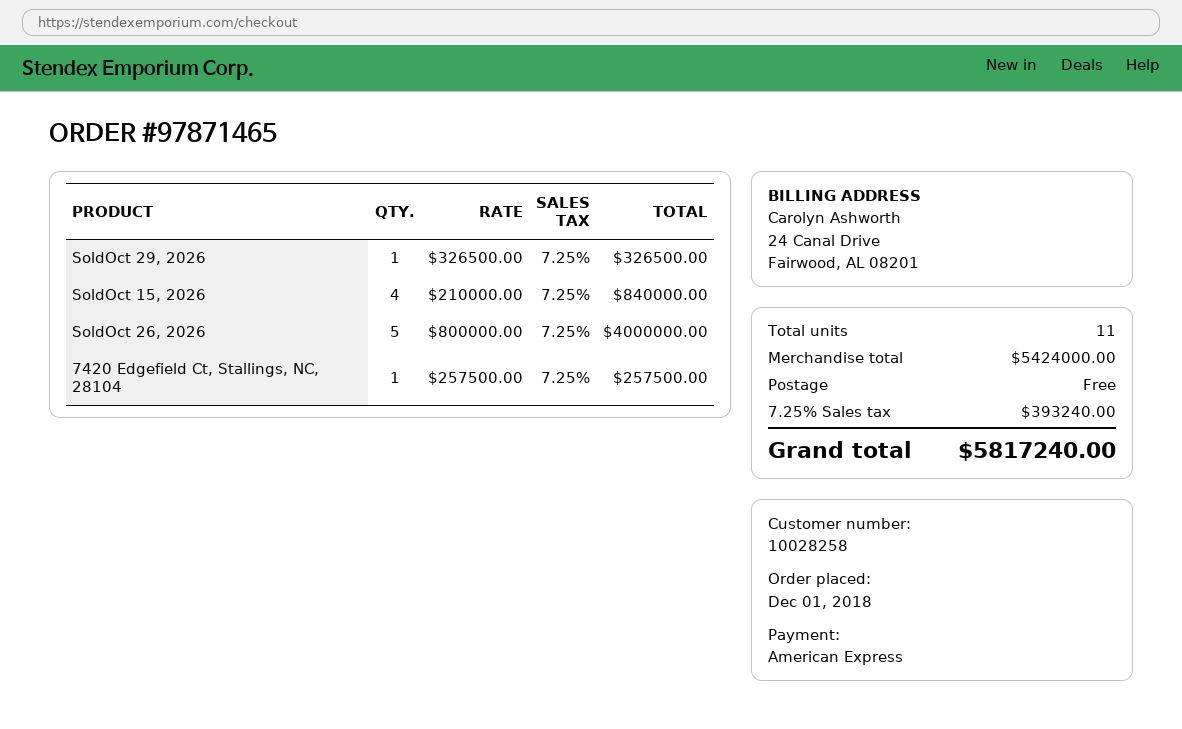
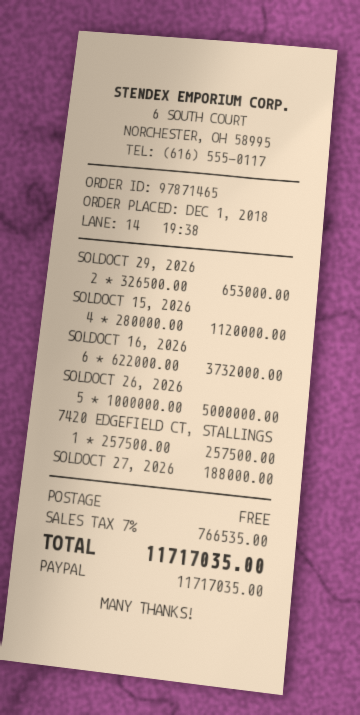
payment method: American Express -> PayPal
SoldOct 29, 2026: 1 x 326500.00 = 326500.00 -> 2 x 326500.00 = 653000.00
SoldOct 15, 2026: 4 x 210000.00 = 840000.00 -> 4 x 280000.00 = 1120000.00
SoldOct 26, 2026: 5 x 800000.00 = 4000000.00 -> 5 x 1000000.00 = 5000000.00
SOLDOCT 16, 2026: none -> 6 x 622000.00 = 3732000.00
SOLDOCT 27, 2026: none -> 1 x 188000.00 = 188000.00
tax: 7.25% = 393240.00 -> 7% = 766535.00
total: 5817240.00 -> 11717035.00

